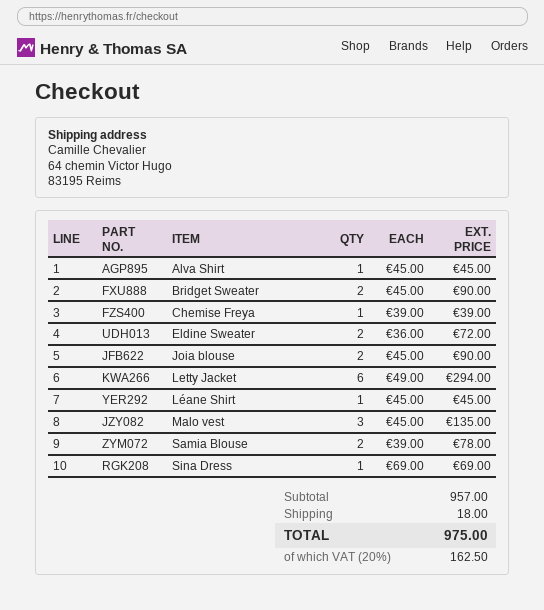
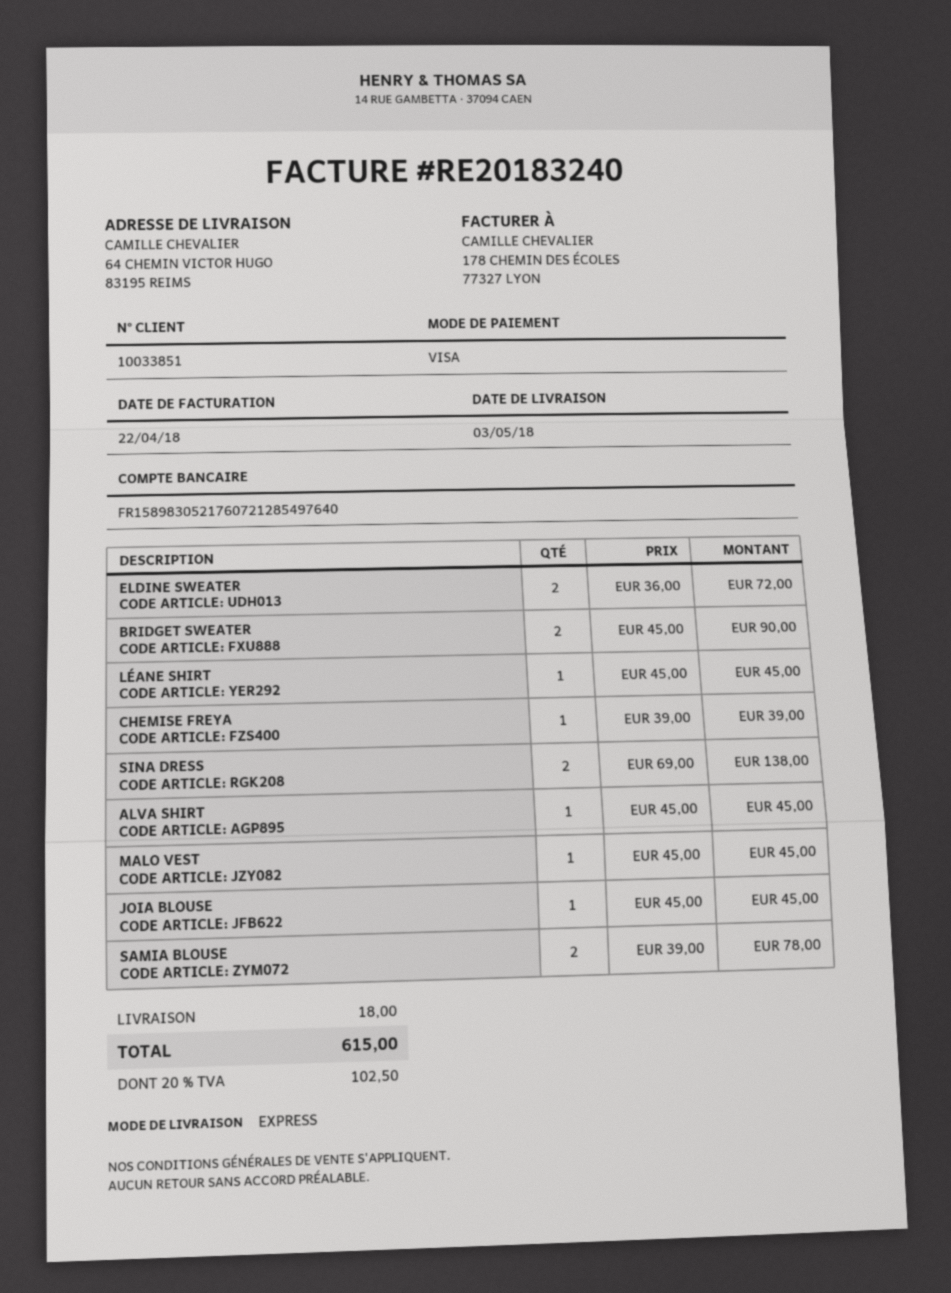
Joia blouse: 2 x 45.00 = 90.00 -> 1 x 45.00 = 45.00
Letty Jacket: 6 x 49.00 = 294.00 -> none
Malo vest: 3 x 45.00 = 135.00 -> 1 x 45.00 = 45.00
Sina Dress: 1 x 69.00 = 69.00 -> 2 x 69.00 = 138.00
tax: 20% = 162.50 -> 20% = 102.50
total: 975.00 -> 615.00

